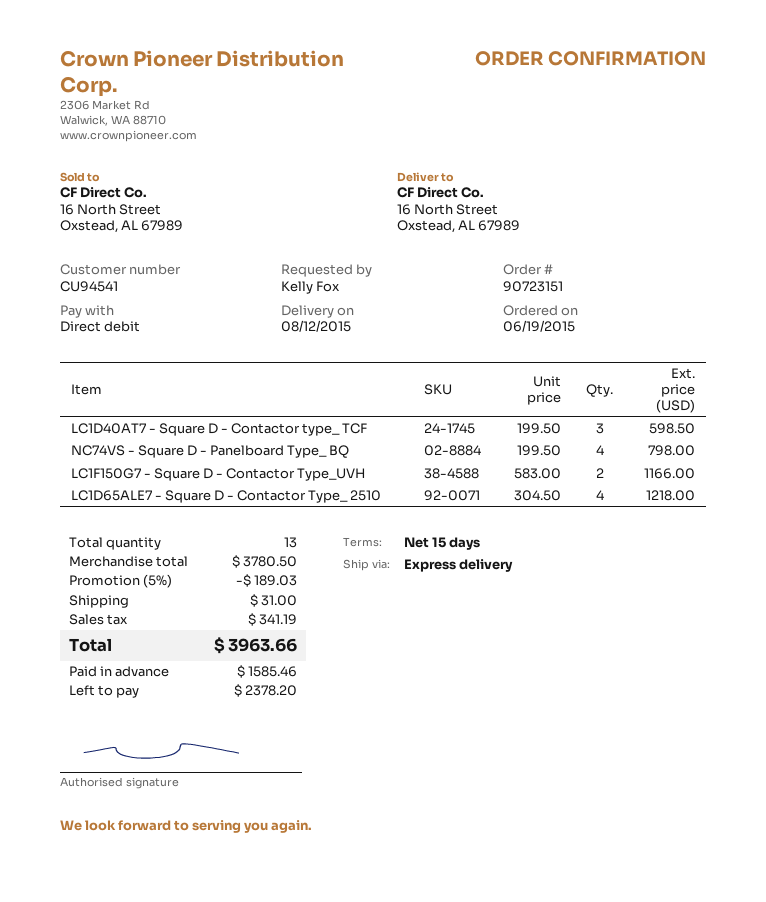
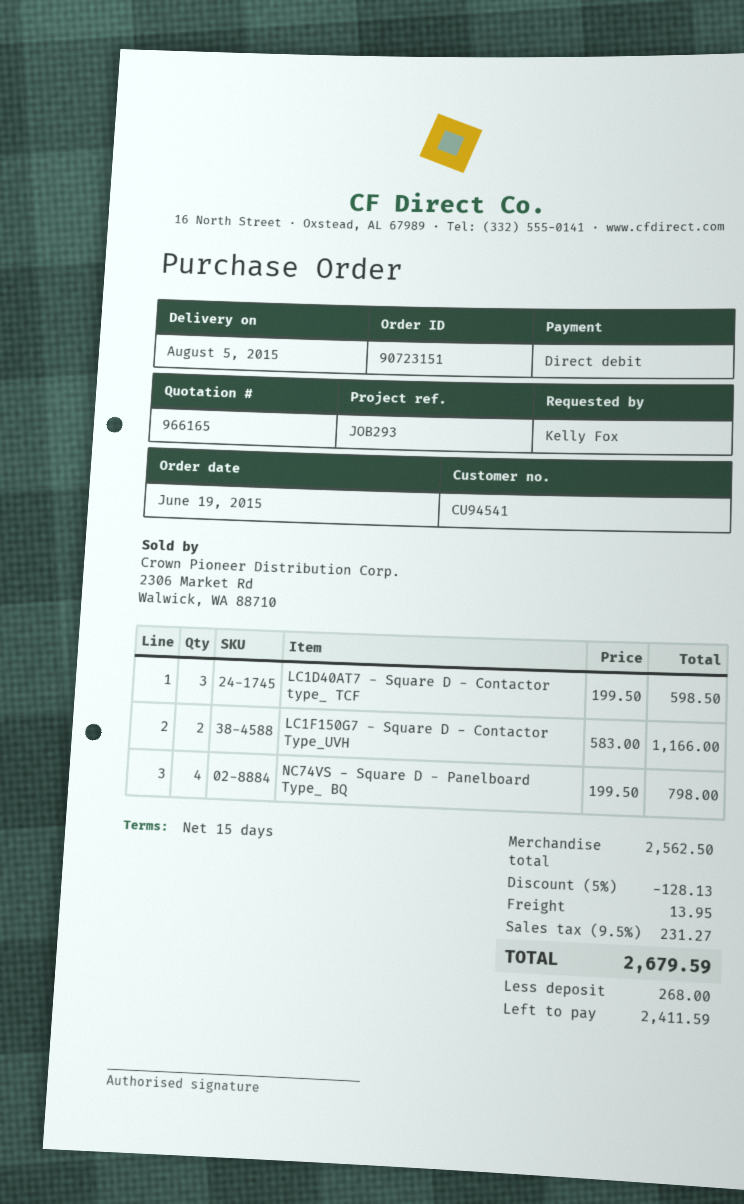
delivery date: 2015-08-12 -> 2015-08-05
LC1D65ALE7 - Square D - Contactor Type_ 2510: 4 x 304.50 = 1218.00 -> none
subtotal: 3780.50 -> 2562.50
discount: 5% = 189.03 -> 5% = 128.13
shipping: 31.00 -> 13.95
tax: 341.19 -> 231.27
total: 3963.66 -> 2679.59
deposit: 1585.46 -> 268.00
balance: 2378.20 -> 2411.59

